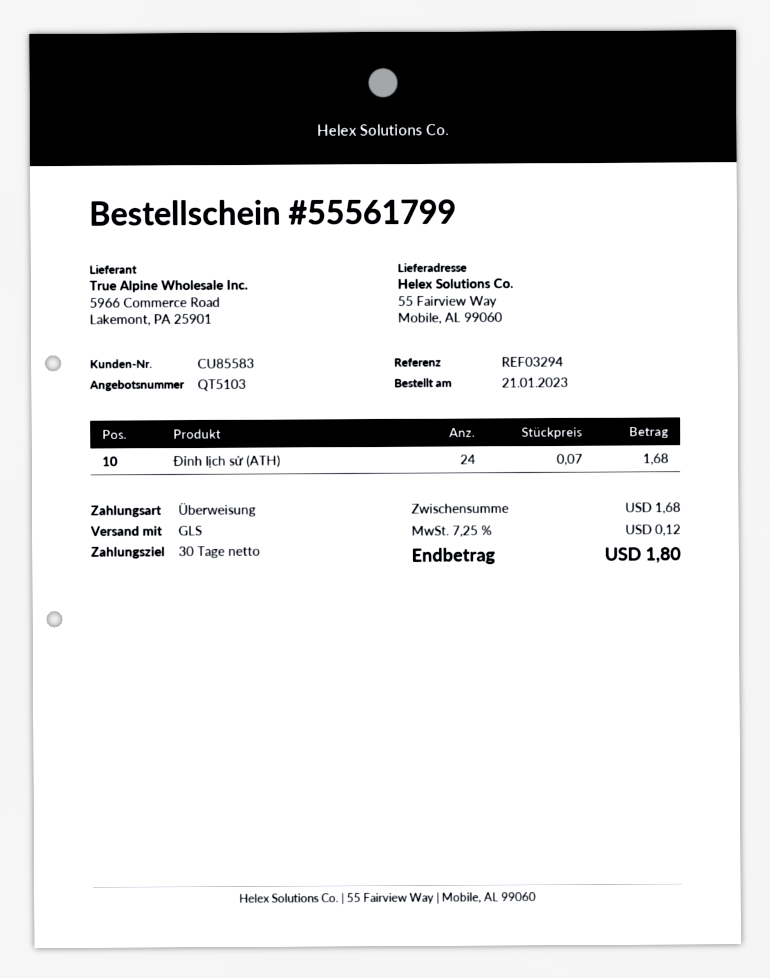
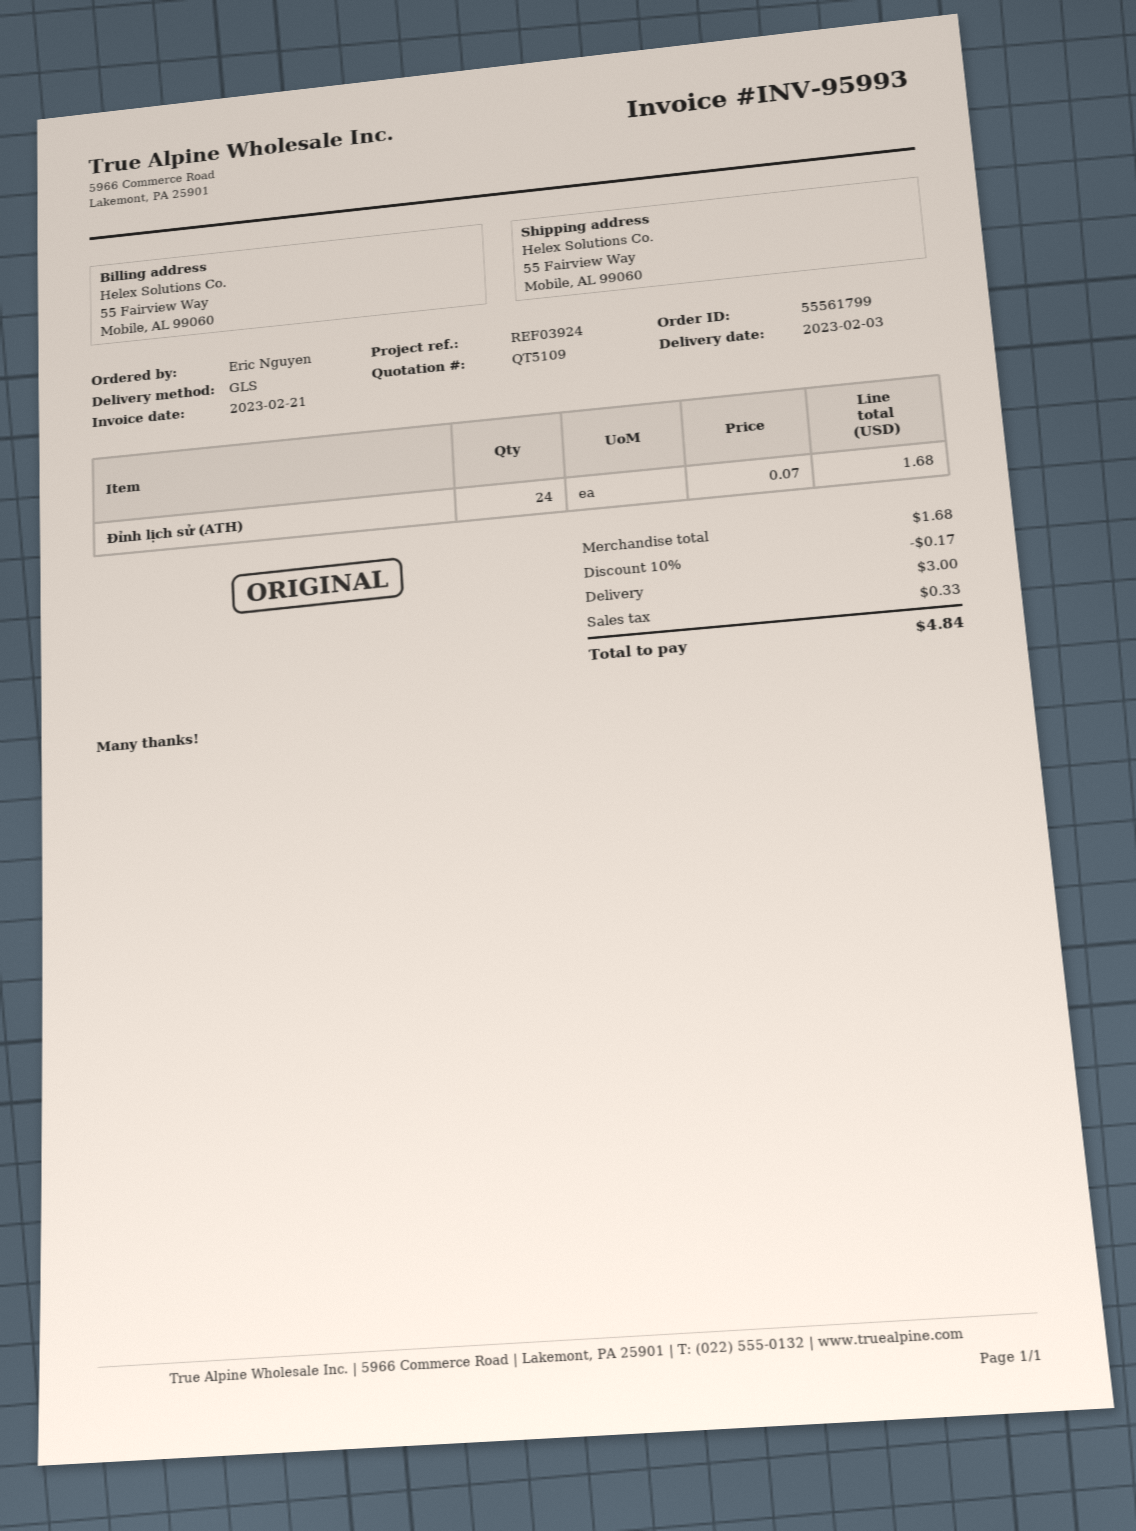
quote number: QT5103 -> QT5109
reference: REF03294 -> REF03924
discount: none -> 10% = 0.17
shipping: none -> 3.00
tax: 0.12 -> 0.33
total: 1.80 -> 4.84

